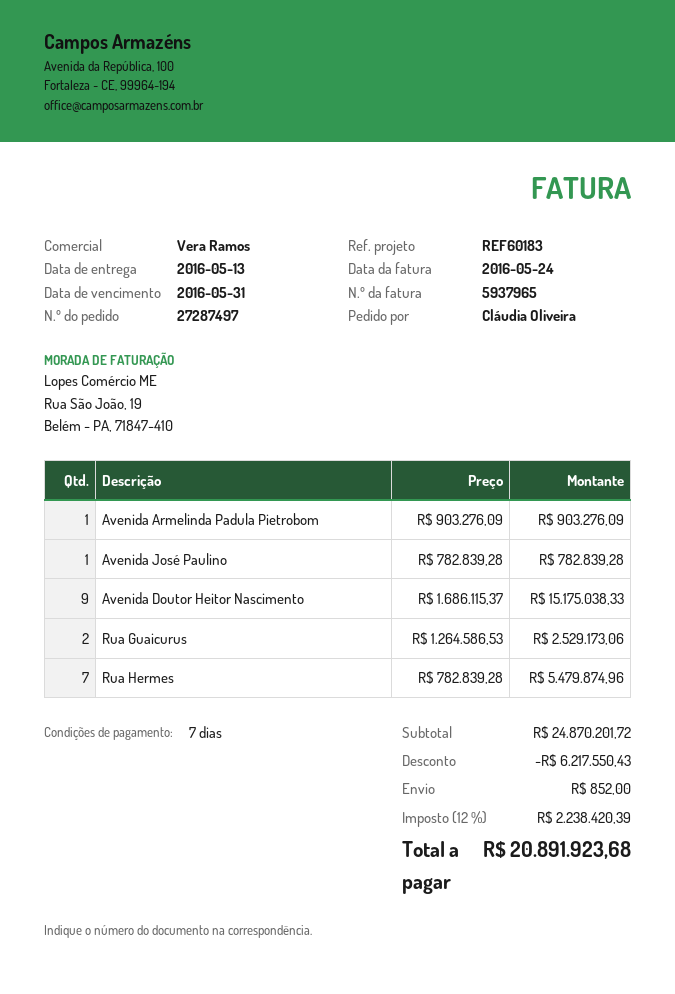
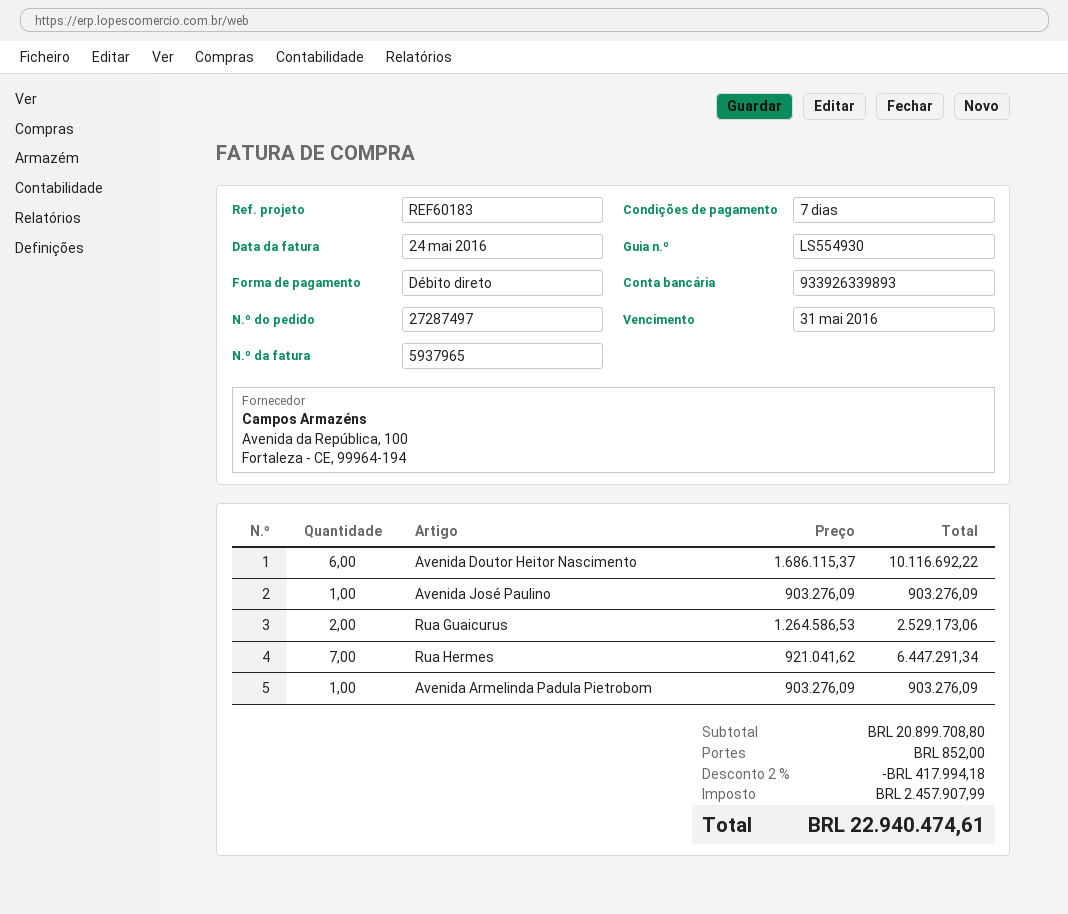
Avenida José Paulino: 1 x 782839.28 = 782839.28 -> 1 x 903276.09 = 903276.09
Avenida Doutor Heitor Nascimento: 9 x 1686115.37 = 15175038.33 -> 6 x 1686115.37 = 10116692.22
Rua Hermes: 7 x 782839.28 = 5479874.96 -> 7 x 921041.62 = 6447291.34
subtotal: 24870201.72 -> 20899708.80
discount: 6217550.43 -> 417994.18
tax: 2238420.39 -> 2457907.99
total: 20891923.68 -> 22940474.61

